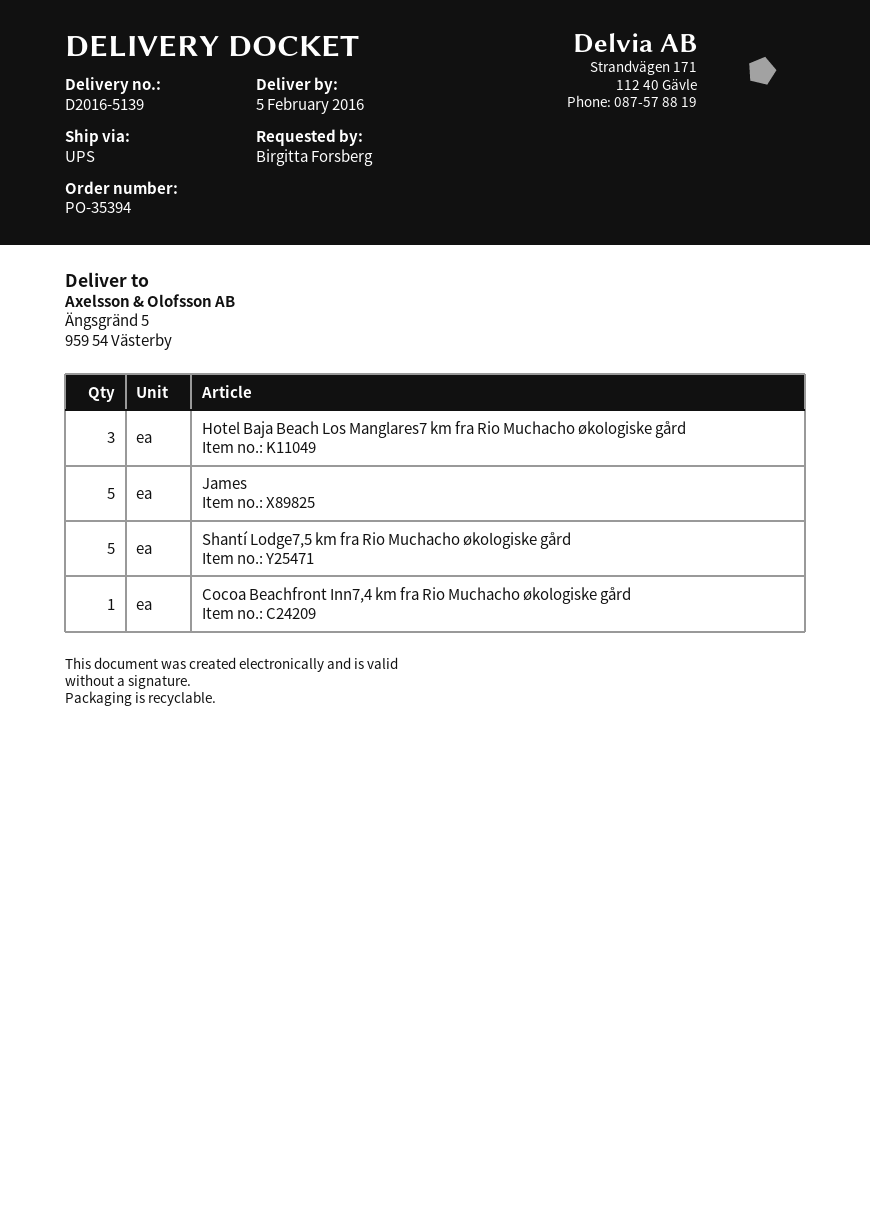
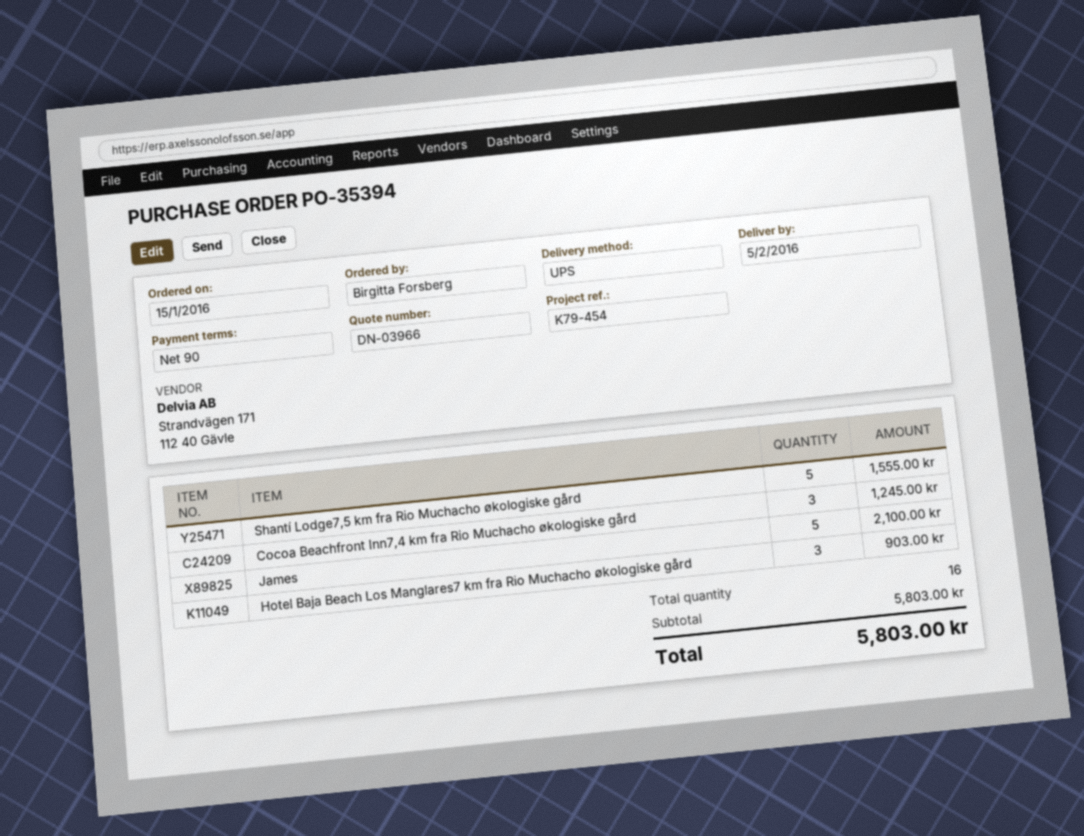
Cocoa Beachfront Inn7,4 km fra Rio Muchacho økologiske gård: 1 -> 3

